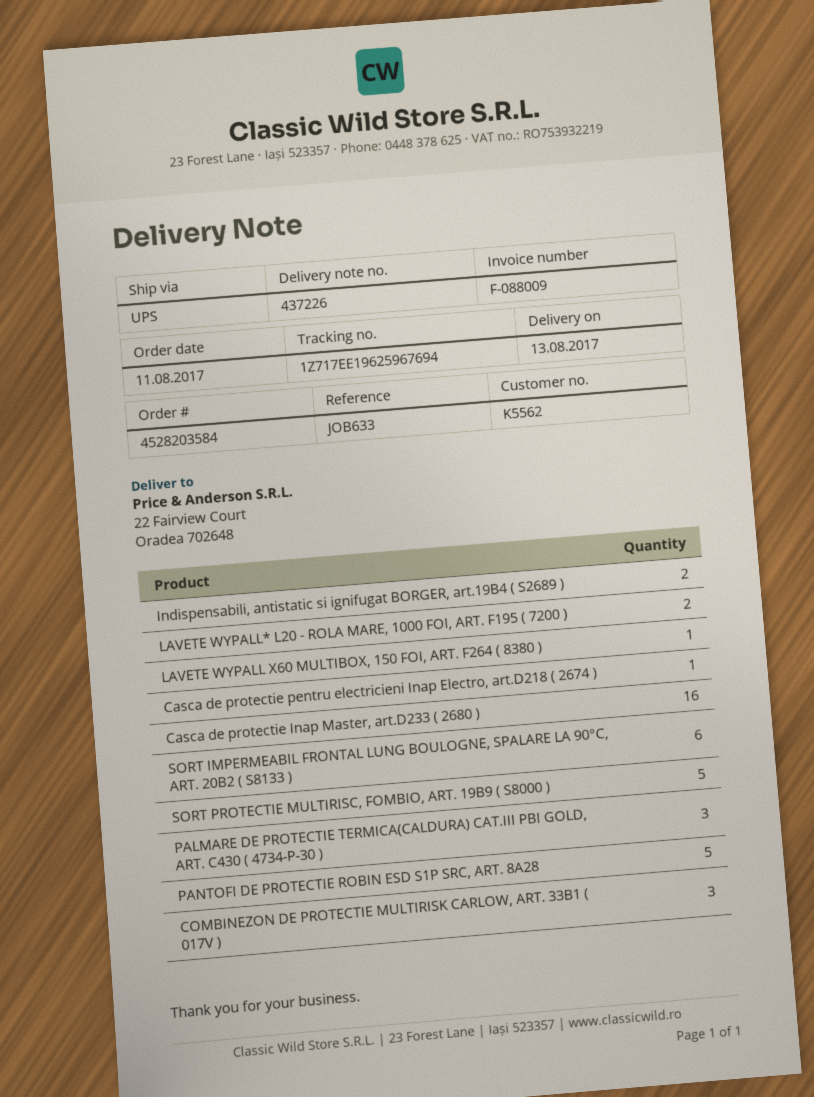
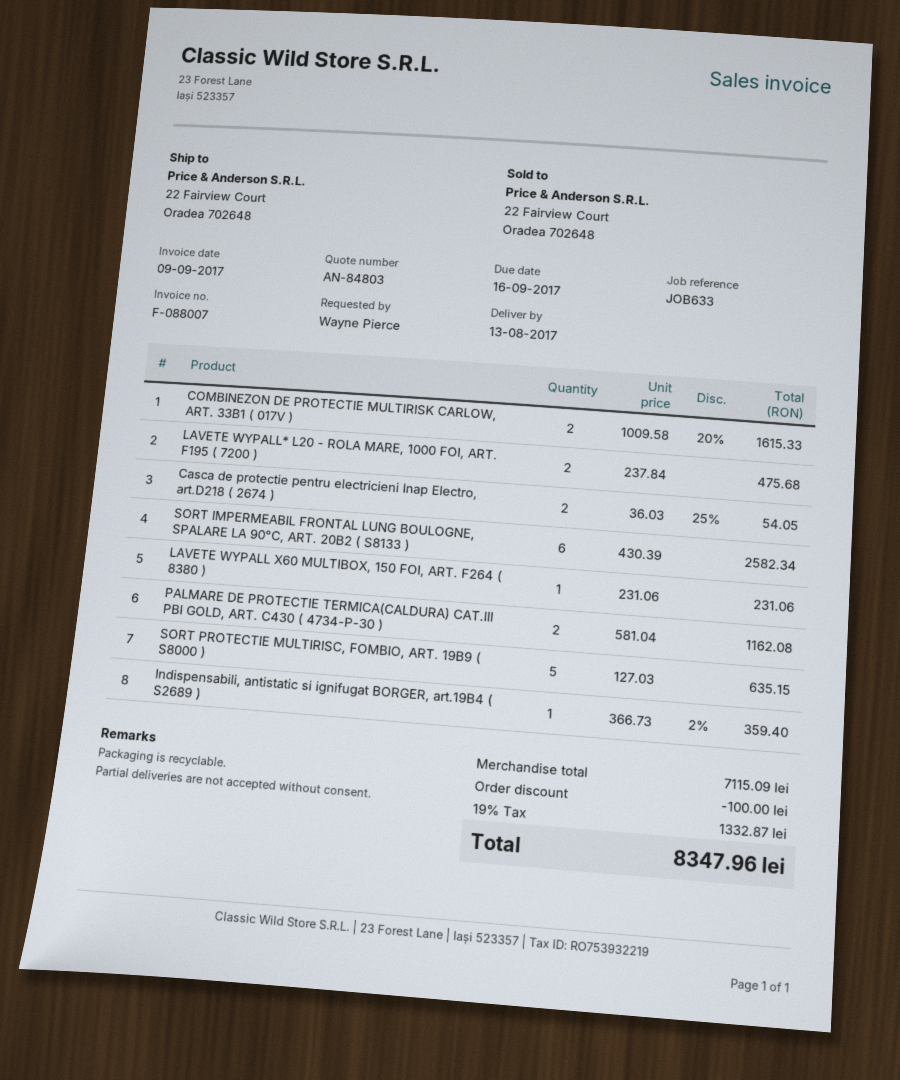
invoice number: F-088009 -> F-088007
Indispensabili, antistatic si ignifugat BORGER, art.19B4 ( S2689 ): 2 -> 1
Casca de protectie pentru electricieni Inap Electro, art.D218 ( 2674 ): 1 -> 2
Casca de protectie Inap Master, art.D233 ( 2680 ): 16 -> none
PALMARE DE PROTECTIE TERMICA(CALDURA) CAT.III PBI GOLD, ART. C430 ( 4734-P-30 ): 3 -> 2
PANTOFI DE PROTECTIE ROBIN ESD S1P SRC, ART. 8A28: 5 -> none
COMBINEZON DE PROTECTIE MULTIRISK CARLOW, ART. 33B1 ( 017V ): 3 -> 2

